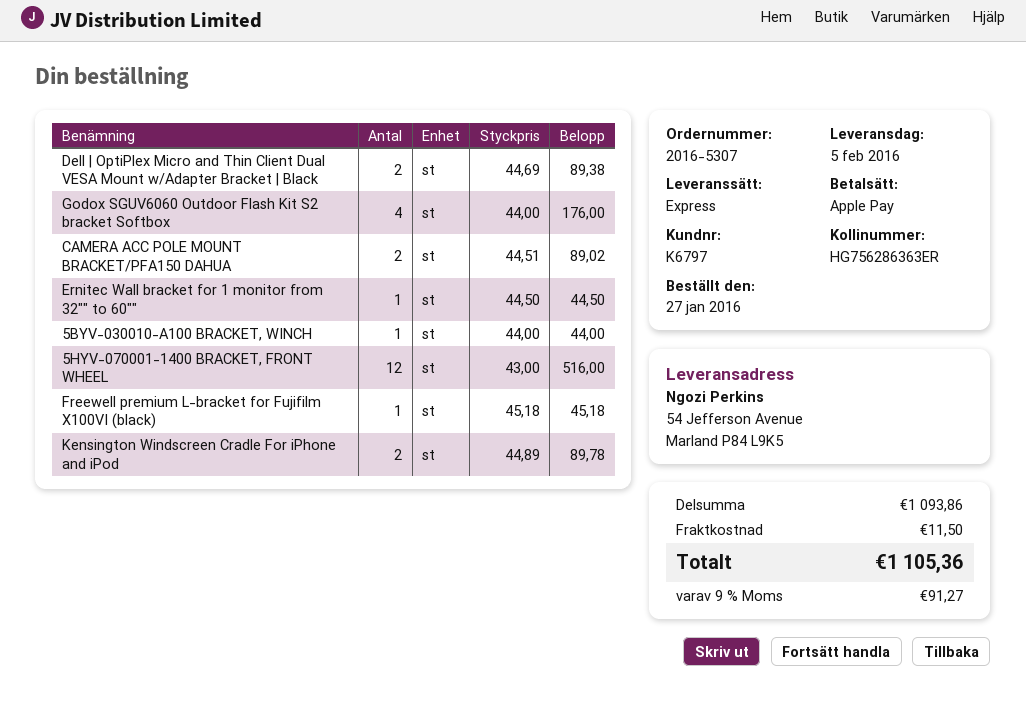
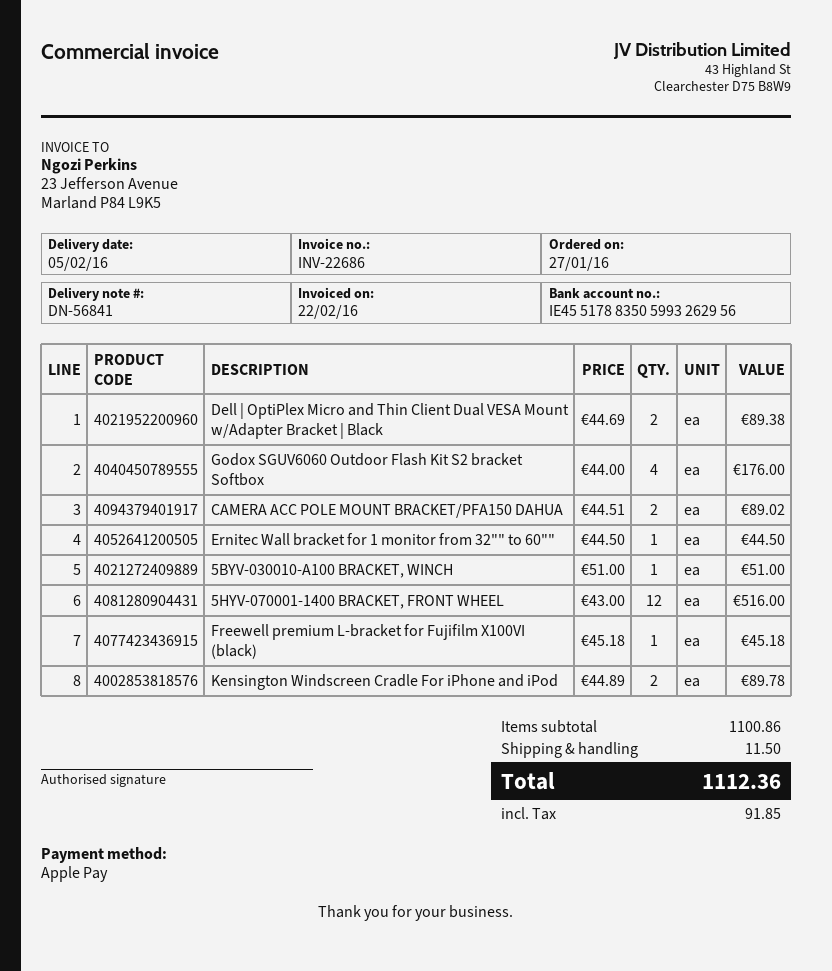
5BYV-030010-A100 BRACKET, WINCH: 1 x 44.00 = 44.00 -> 1 x 51.00 = 51.00
subtotal: 1093.86 -> 1100.86
tax: 91.27 -> 91.85
total: 1105.36 -> 1112.36

